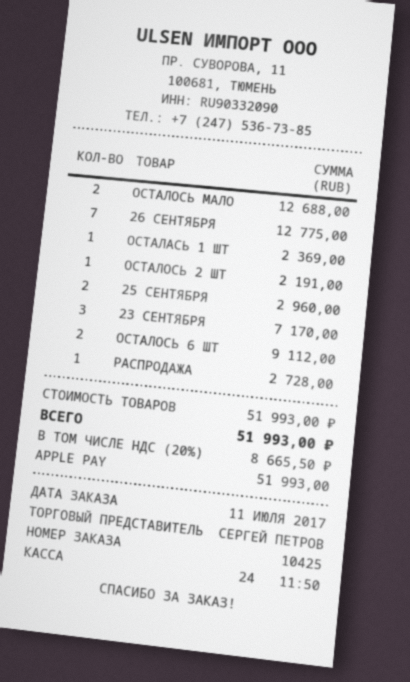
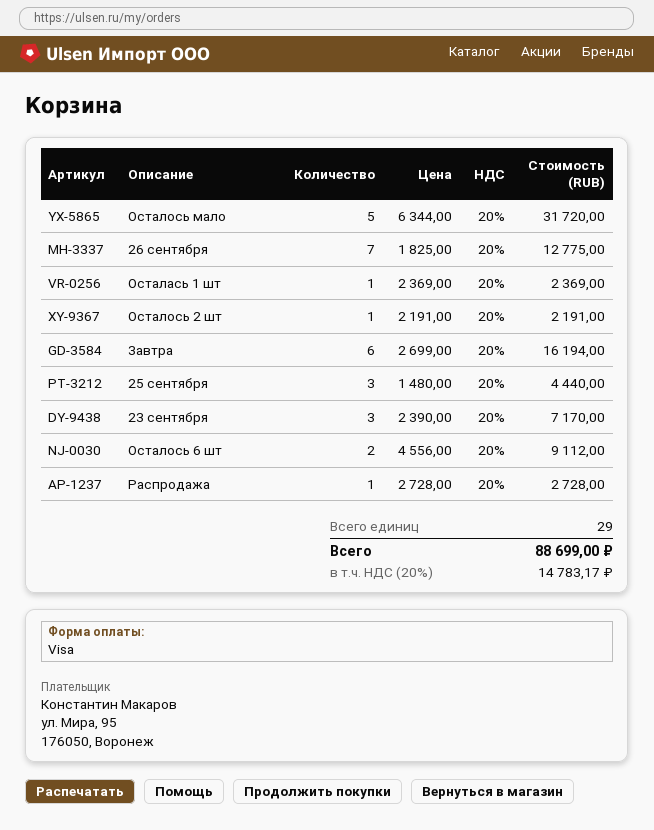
payment method: Apple Pay -> Visa
ОСТАЛОСЬ МАЛО: 2 for 12688.00 -> 5 for 31720.00
25 СЕНТЯБРЯ: 2 for 2960.00 -> 3 for 4440.00
Завтра: none -> 6 for 16194.00
tax: 20% = 8665.50 -> 20% = 14783.17
total: 51993.00 -> 88699.00

